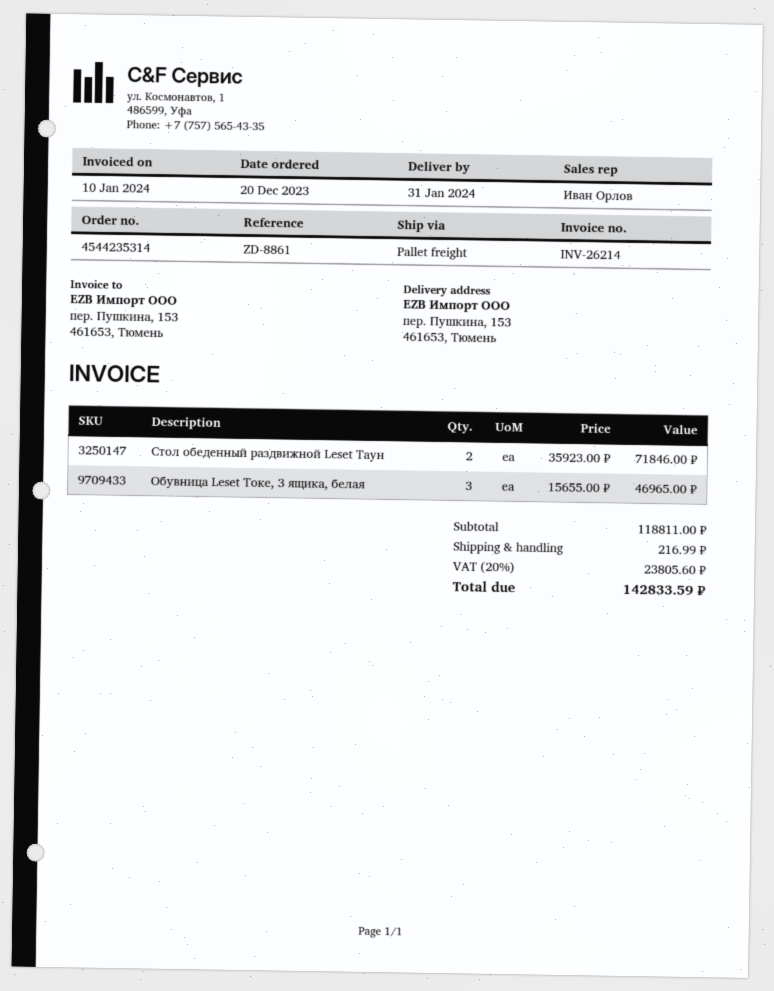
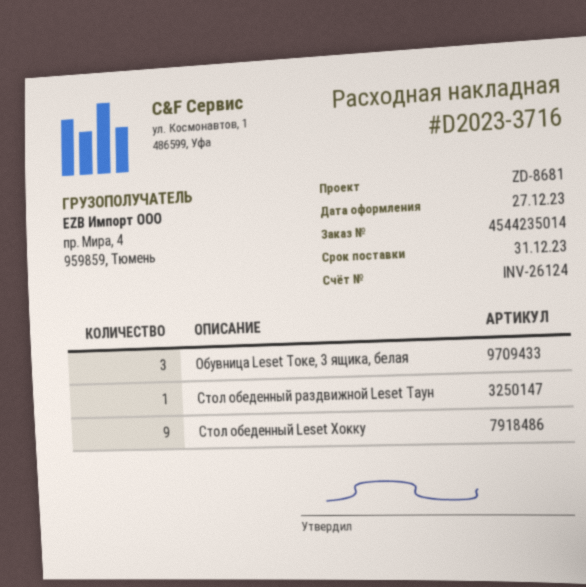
order number: 4544235314 -> 4544235014
order date: 2023-12-20 -> 2023-12-27
delivery date: 2024-01-31 -> 2023-12-31
invoice number: INV-26214 -> INV-26124
reference: ZD-8861 -> ZD-8681
ship to: пер. Пушкина, 153, 461653, Тюмень -> пр. Мира, 4, 959859, Тюмень
Стол обеденный раздвижной Leset Таун: 2 -> 1
Стол обеденный Leset Хокку: none -> 9

